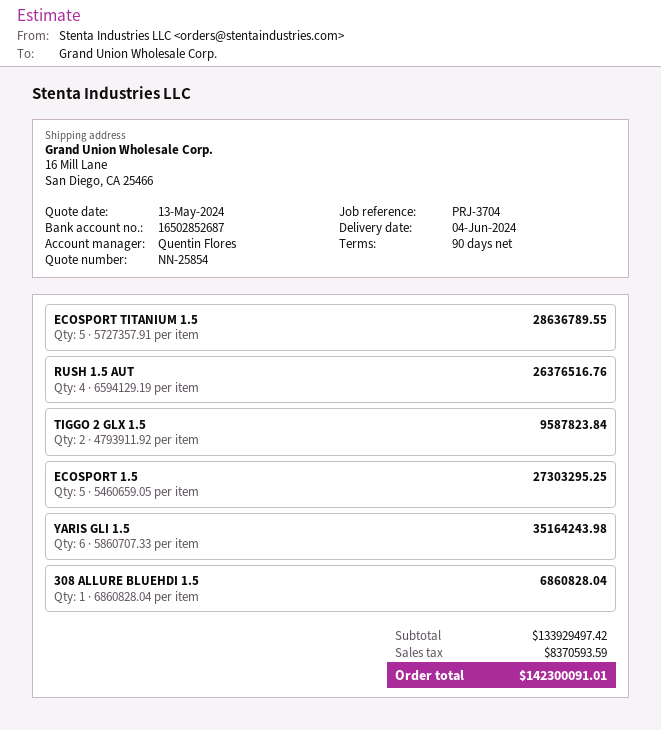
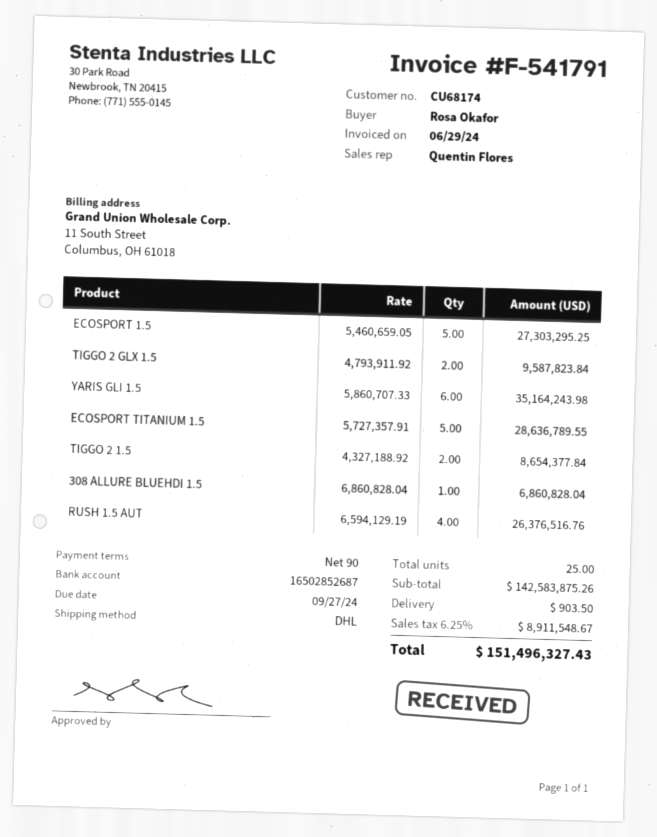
TIGGO 2 1.5: none -> 2 x 4327188.92 = 8654377.84
subtotal: 133929497.42 -> 142583875.26
shipping: none -> 903.50
tax: 8370593.59 -> 8911548.67
total: 142300091.01 -> 151496327.43

